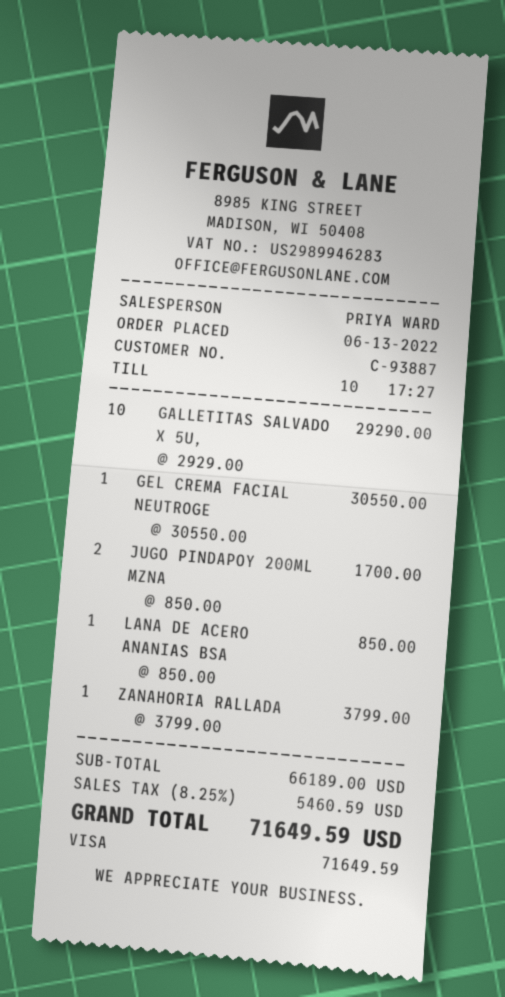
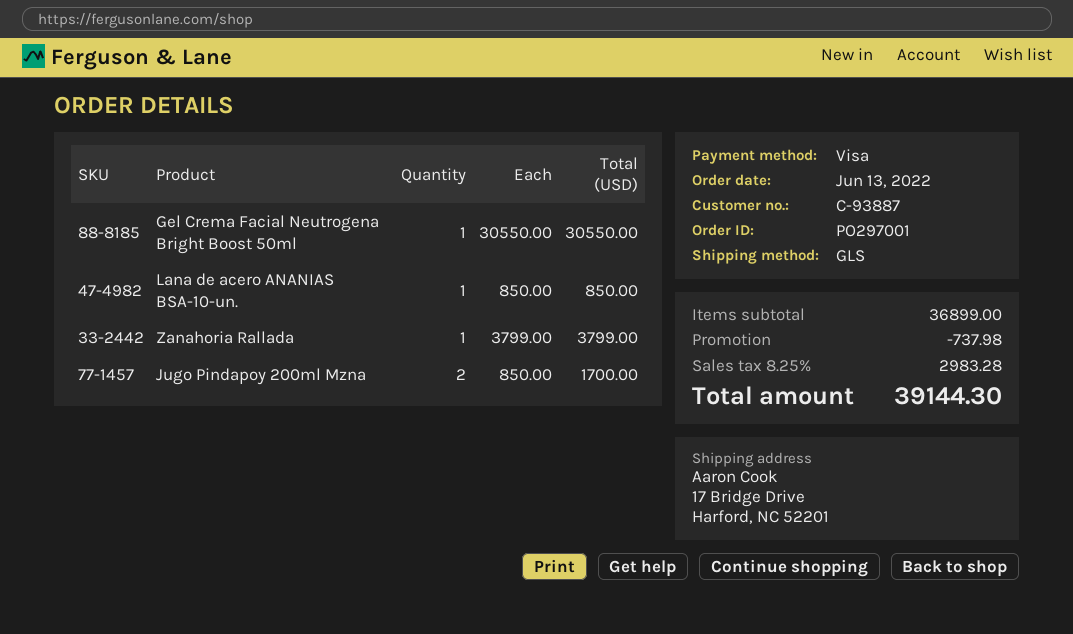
GALLETITAS SALVADO X 5U,: 10 x 2929.00 = 29290.00 -> none
subtotal: 66189.00 -> 36899.00
discount: none -> 737.98
tax: 8.25% = 5460.59 -> 8.25% = 2983.28
total: 71649.59 -> 39144.30

